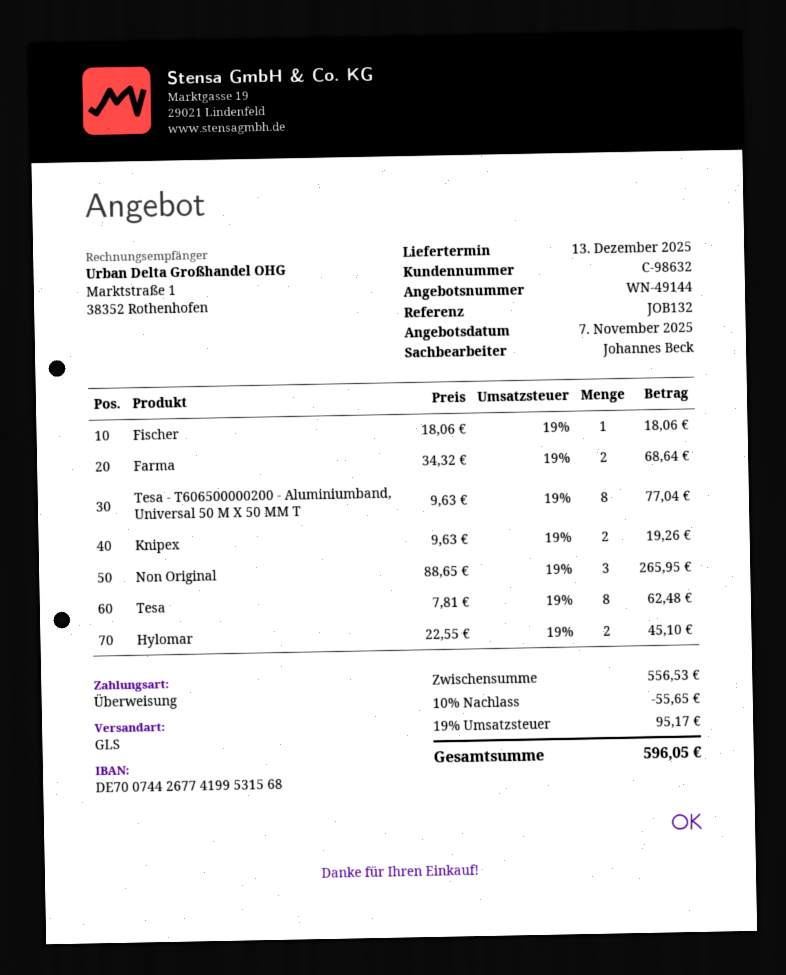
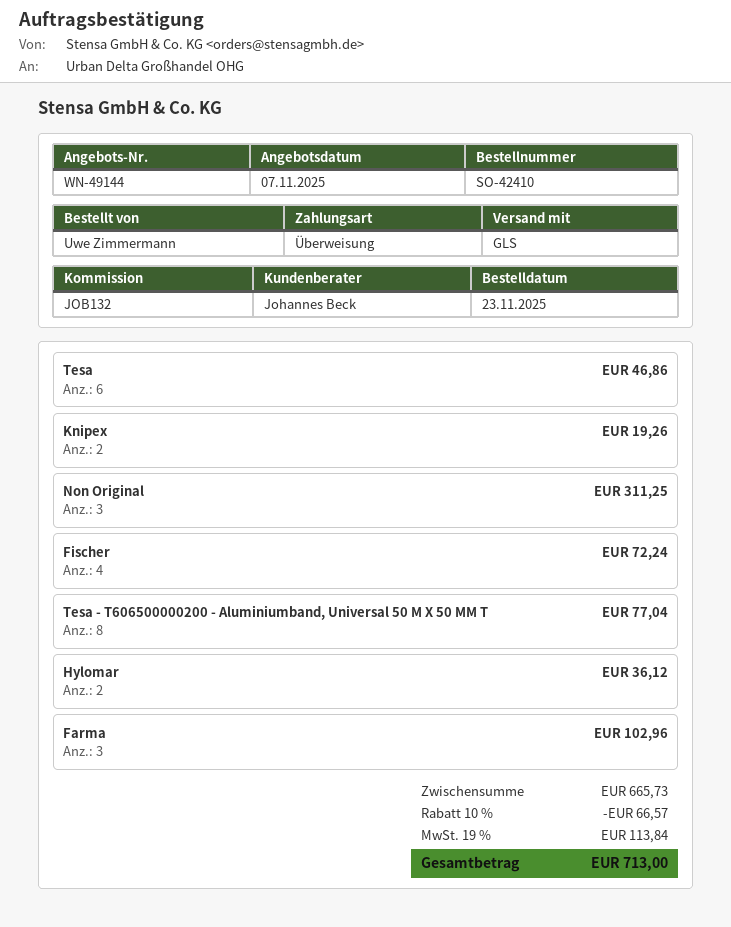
Fischer: 1 for 18.06 -> 4 for 72.24
Farma: 2 for 68.64 -> 3 for 102.96
Non Original: 3 for 265.95 -> 3 for 311.25
Tesa: 8 for 62.48 -> 6 for 46.86
Hylomar: 2 for 45.10 -> 2 for 36.12
subtotal: 556.53 -> 665.73
discount: 10% = 55.65 -> 10% = 66.57
tax: 19% = 95.17 -> 19% = 113.84
total: 596.05 -> 713.00

